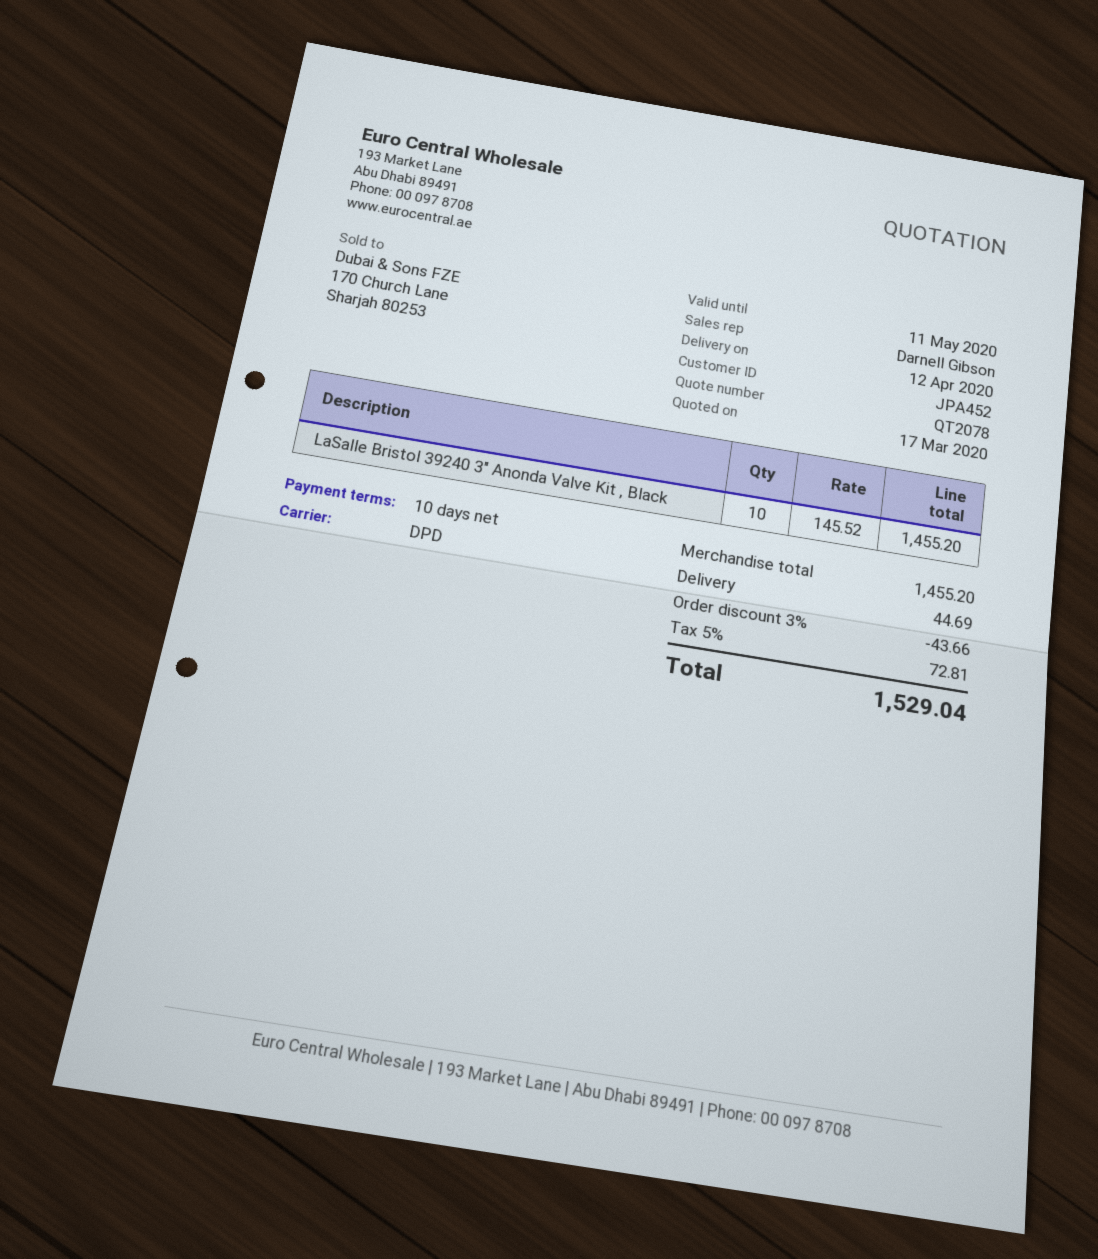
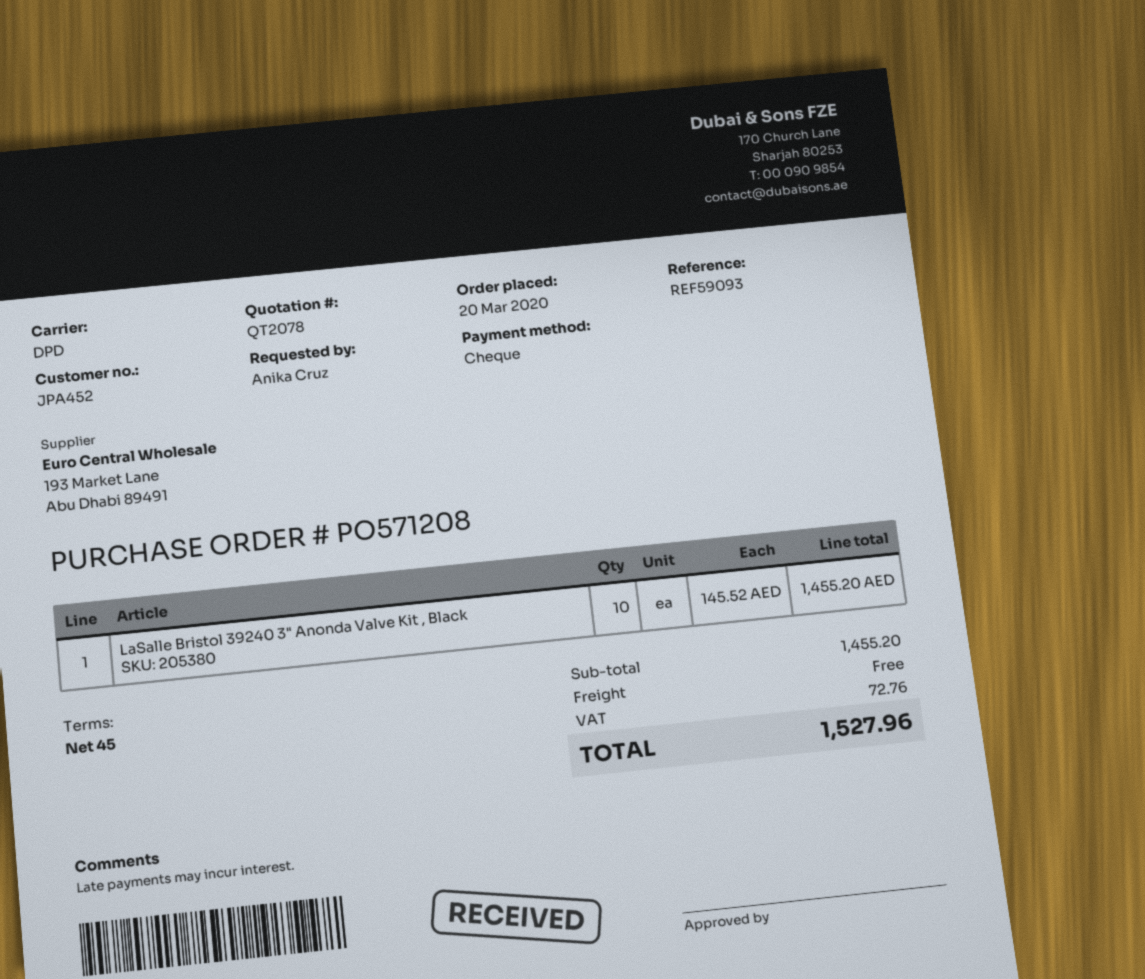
payment terms: 10 days -> 45 days
discount: 3% = 43.66 -> none
shipping: 44.69 -> 0.00
tax: 72.81 -> 72.76
total: 1529.04 -> 1527.96

